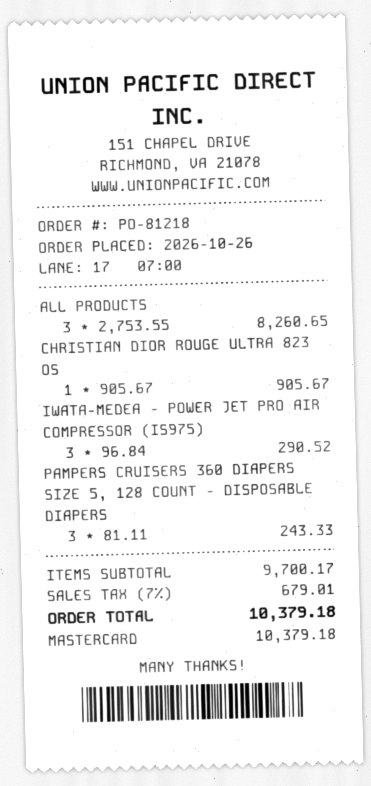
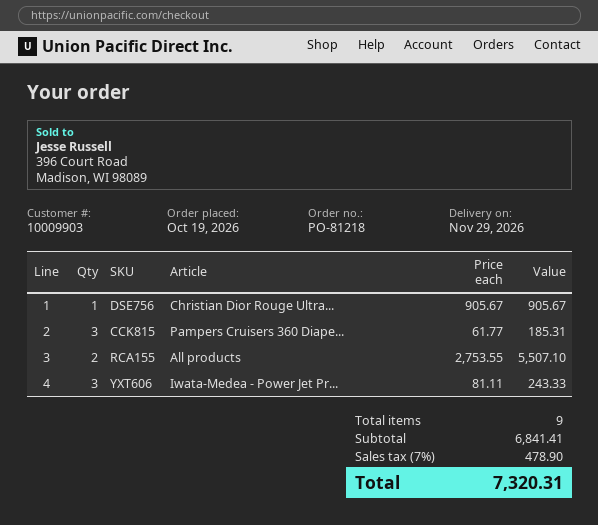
order date: 2026-10-26 -> 2026-10-19
ALL PRODUCTS: 3 x 2753.55 = 8260.65 -> 2 x 2753.55 = 5507.10
IWATA-MEDEA - POWER JET PRO AIR COMPRESSOR (IS975): 3 x 96.84 = 290.52 -> 3 x 81.11 = 243.33
PAMPERS CRUISERS 360 DIAPERS SIZE 5, 128 COUNT - DISPOSABLE DIAPERS: 3 x 81.11 = 243.33 -> 3 x 61.77 = 185.31
subtotal: 9700.17 -> 6841.41
tax: 7% = 679.01 -> 7% = 478.90
total: 10379.18 -> 7320.31

